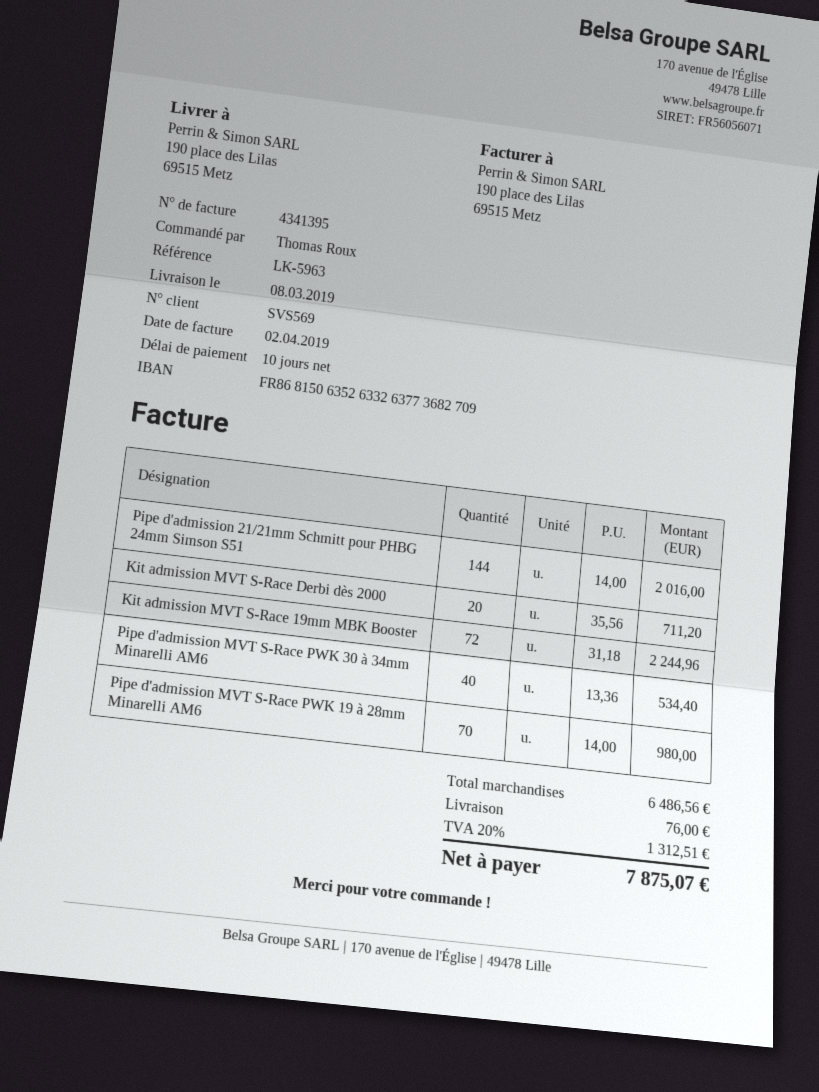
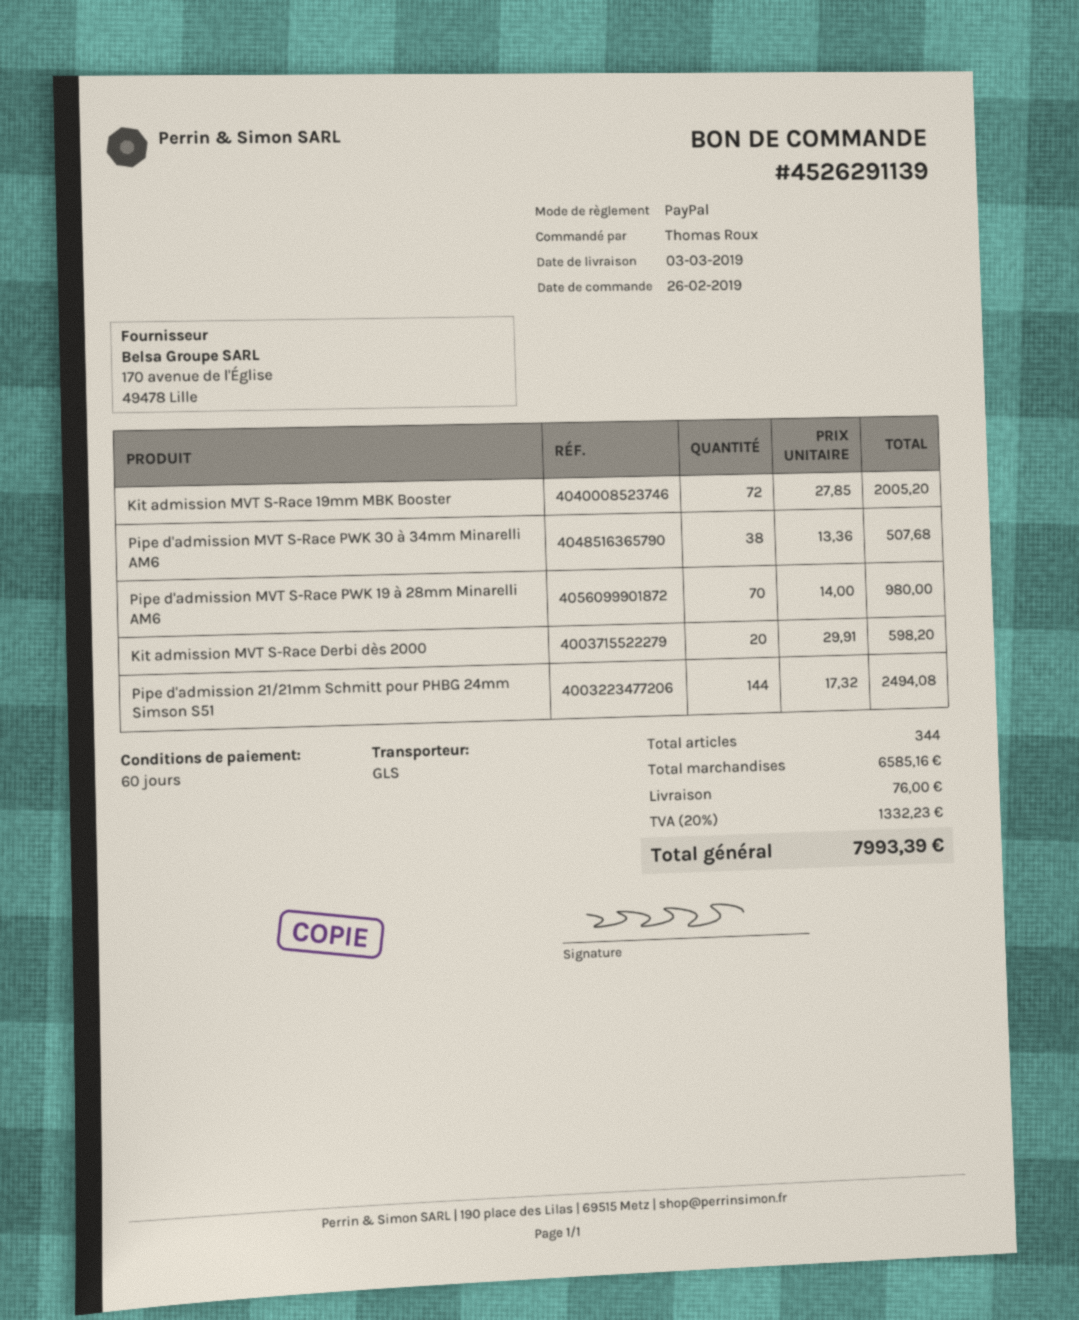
delivery date: 2019-03-08 -> 2019-03-03
payment terms: 10 days -> 60 days
Pipe d'admission 21/21mm Schmitt pour PHBG 24mm Simson S51: 144 x 14.00 = 2016.00 -> 144 x 17.32 = 2494.08
Kit admission MVT S-Race Derbi dès 2000: 20 x 35.56 = 711.20 -> 20 x 29.91 = 598.20
Kit admission MVT S-Race 19mm MBK Booster: 72 x 31.18 = 2244.96 -> 72 x 27.85 = 2005.20
Pipe d'admission MVT S-Race PWK 30 à 34mm Minarelli AM6: 40 x 13.36 = 534.40 -> 38 x 13.36 = 507.68
subtotal: 6486.56 -> 6585.16
tax: 20% = 1312.51 -> 20% = 1332.23
total: 7875.07 -> 7993.39

